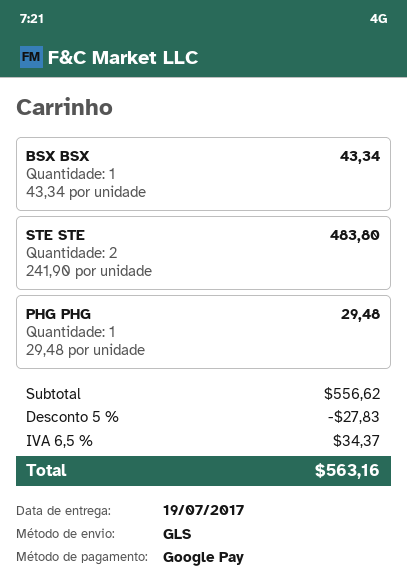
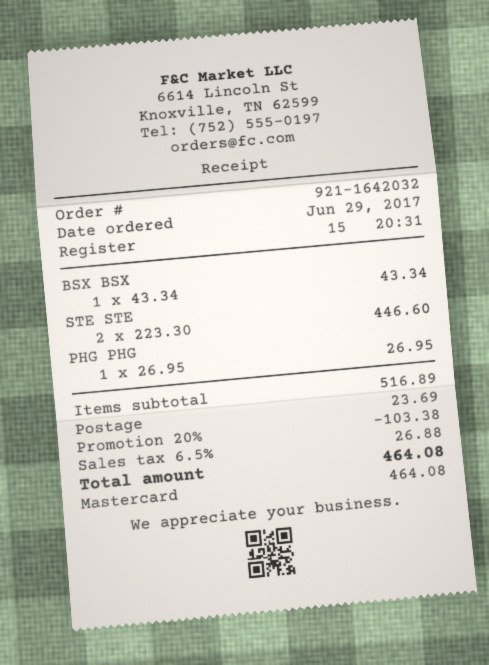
payment method: Google Pay -> Mastercard
STE STE: 2 x 241.90 = 483.80 -> 2 x 223.30 = 446.60
PHG PHG: 1 x 29.48 = 29.48 -> 1 x 26.95 = 26.95
subtotal: 556.62 -> 516.89
discount: 5% = 27.83 -> 20% = 103.38
shipping: none -> 23.69
tax: 6.5% = 34.37 -> 6.5% = 26.88
total: 563.16 -> 464.08

